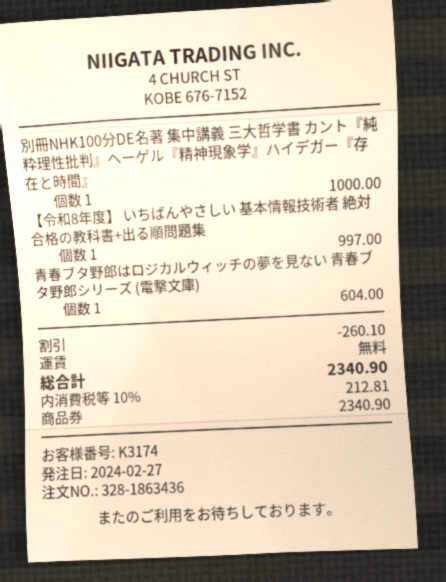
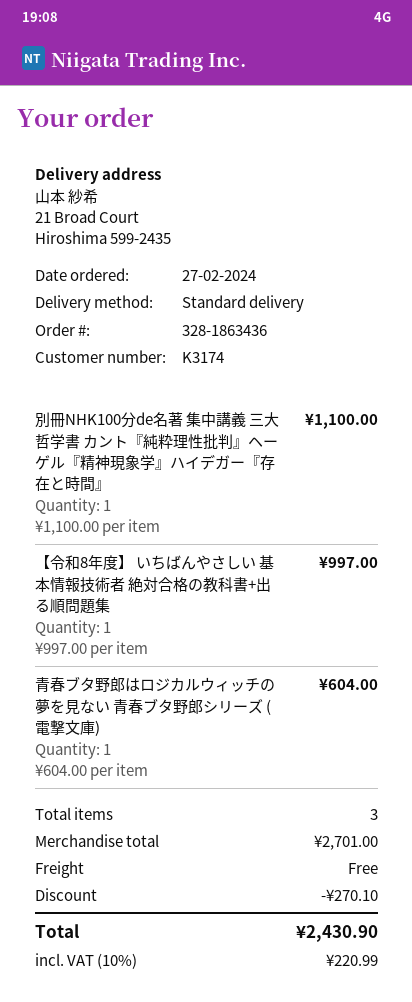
別冊NHK100分DE名著 集中講義 三大哲学書 カント『純粋理性批判』ヘーゲル『精神現象学』ハイデガー『存在と時間』: 1 for 1000.00 -> 1 for 1100.00
discount: 260.10 -> 270.10
tax: 10% = 212.81 -> 10% = 220.99
total: 2340.90 -> 2430.90

